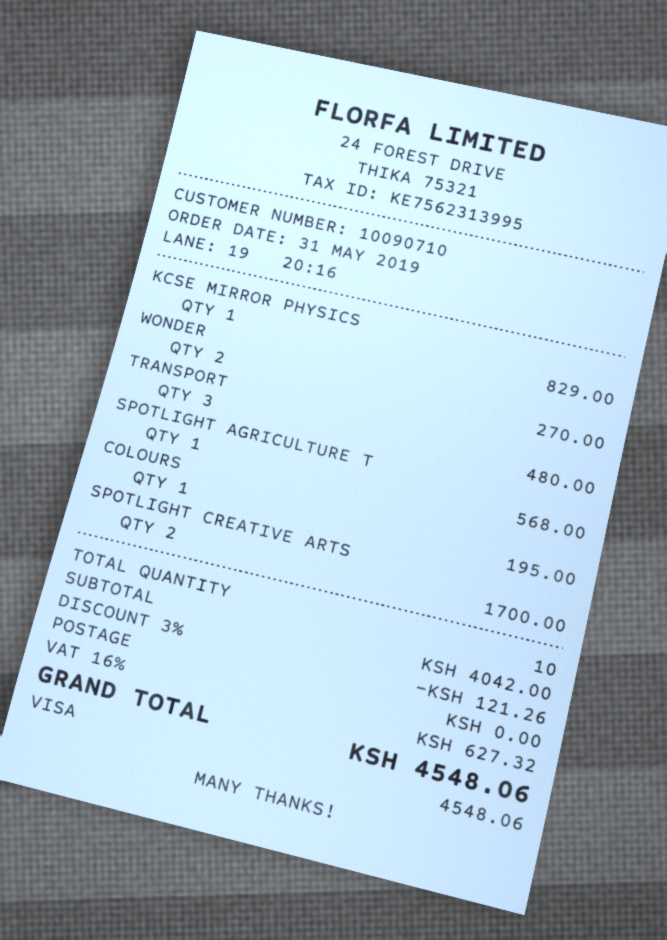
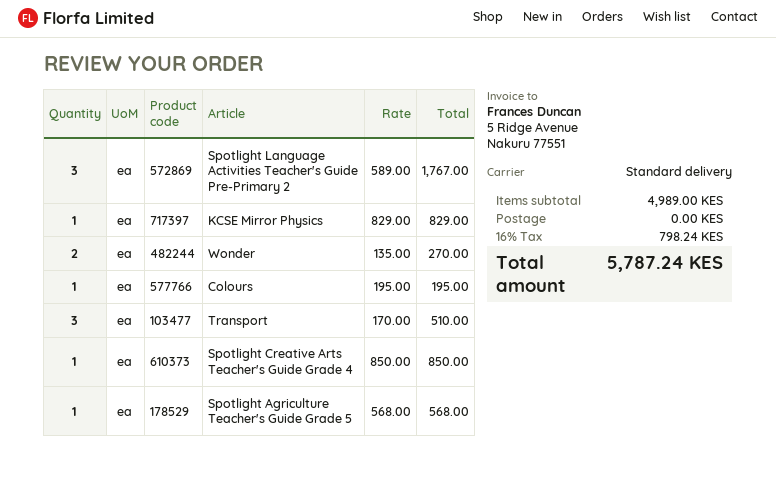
TRANSPORT: 3 for 480.00 -> 3 for 510.00
SPOTLIGHT CREATIVE ARTS: 2 for 1700.00 -> 1 for 850.00
Spotlight Language Activities Teacher's Guide Pre-Primary 2: none -> 3 for 1767.00
subtotal: 4042.00 -> 4989.00
discount: 3% = 121.26 -> none
tax: 16% = 627.32 -> 16% = 798.24
total: 4548.06 -> 5787.24

